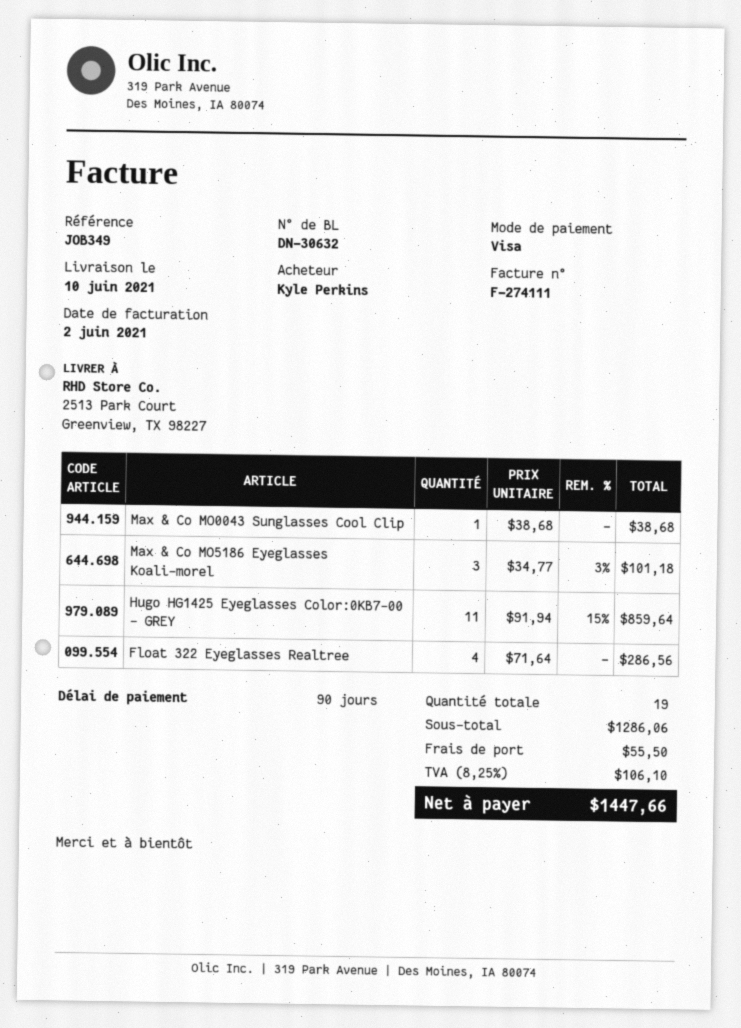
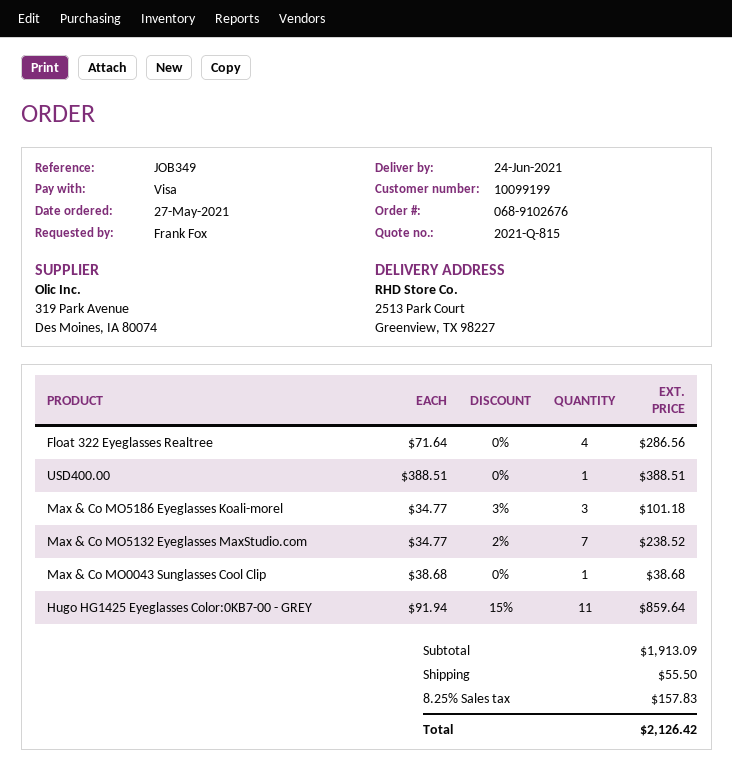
delivery date: 2021-06-10 -> 2021-06-24
ordered by: Kyle Perkins -> Frank Fox
USD400.00: none -> 1 x 388.51 = 388.51
Max & Co MO5132 Eyeglasses MaxStudio.com: none -> 7 x 34.77 - 2% = 238.52
subtotal: 1286.06 -> 1913.09
tax: 8.25% = 106.10 -> 8.25% = 157.83
total: 1447.66 -> 2126.42

